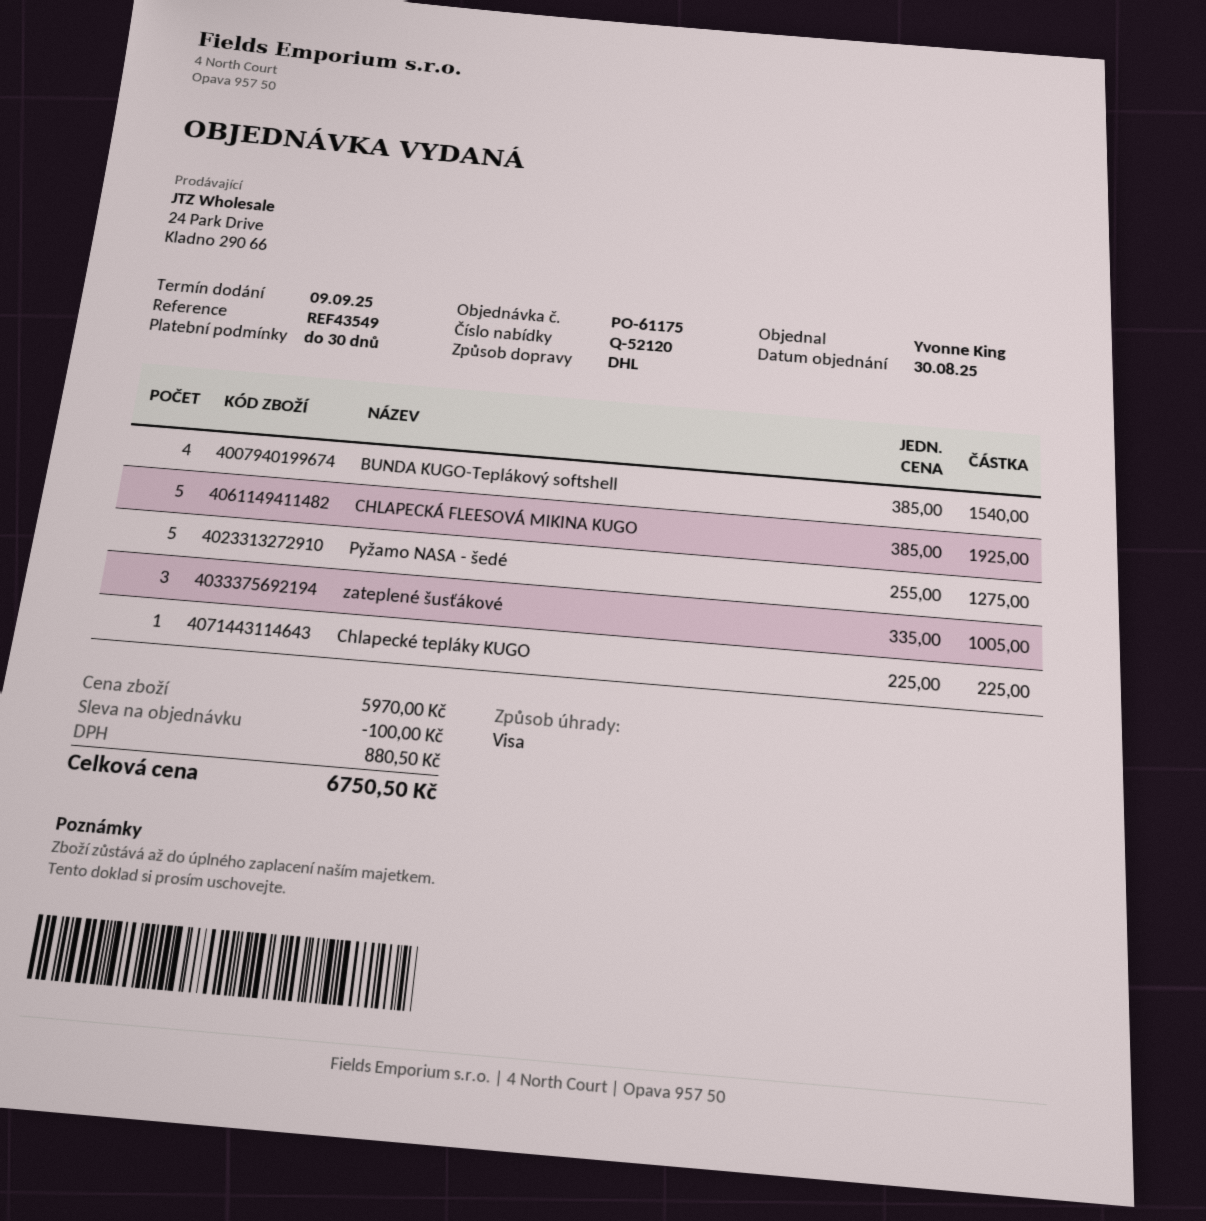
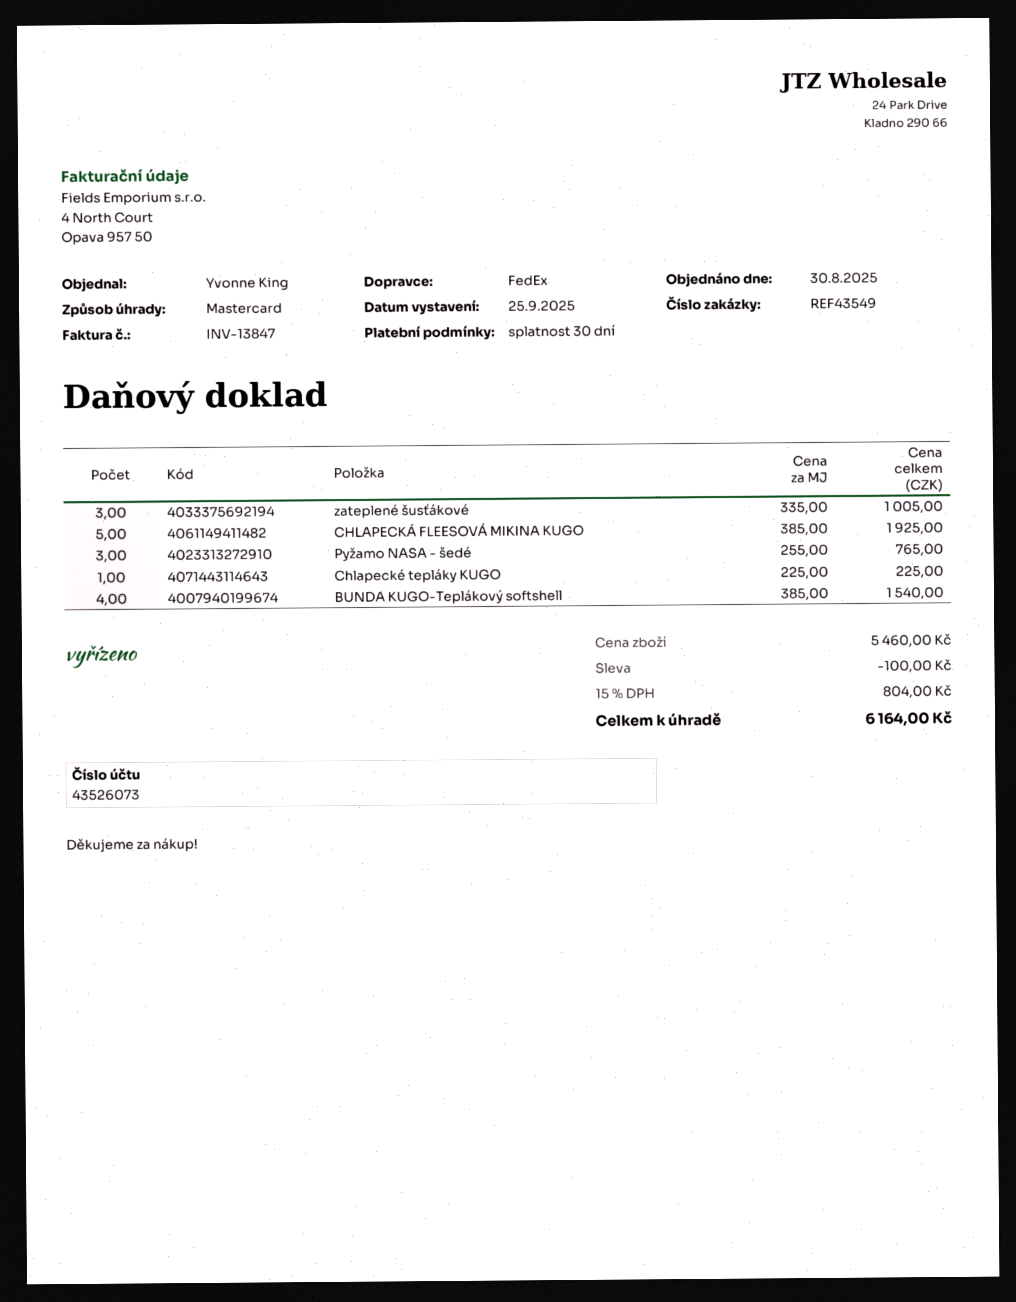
payment method: Visa -> Mastercard
shipping method: DHL -> FedEx
Pyžamo NASA - šedé: 5 x 255.00 = 1275.00 -> 3 x 255.00 = 765.00
subtotal: 5970.00 -> 5460.00
tax: 880.50 -> 804.00
total: 6750.50 -> 6164.00

